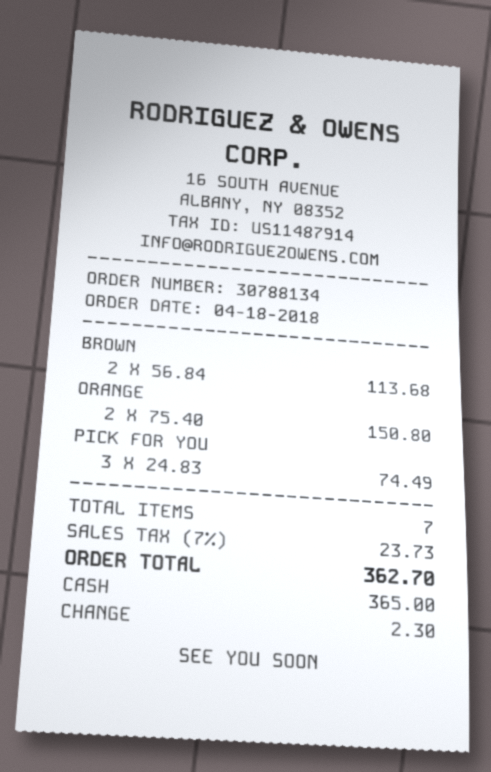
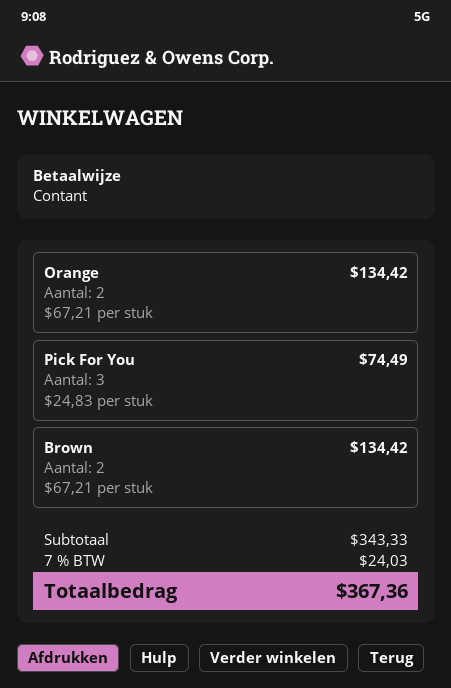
BROWN: 2 x 56.84 = 113.68 -> 2 x 67.21 = 134.42
ORANGE: 2 x 75.40 = 150.80 -> 2 x 67.21 = 134.42
tax: 7% = 23.73 -> 7% = 24.03
total: 362.70 -> 367.36

